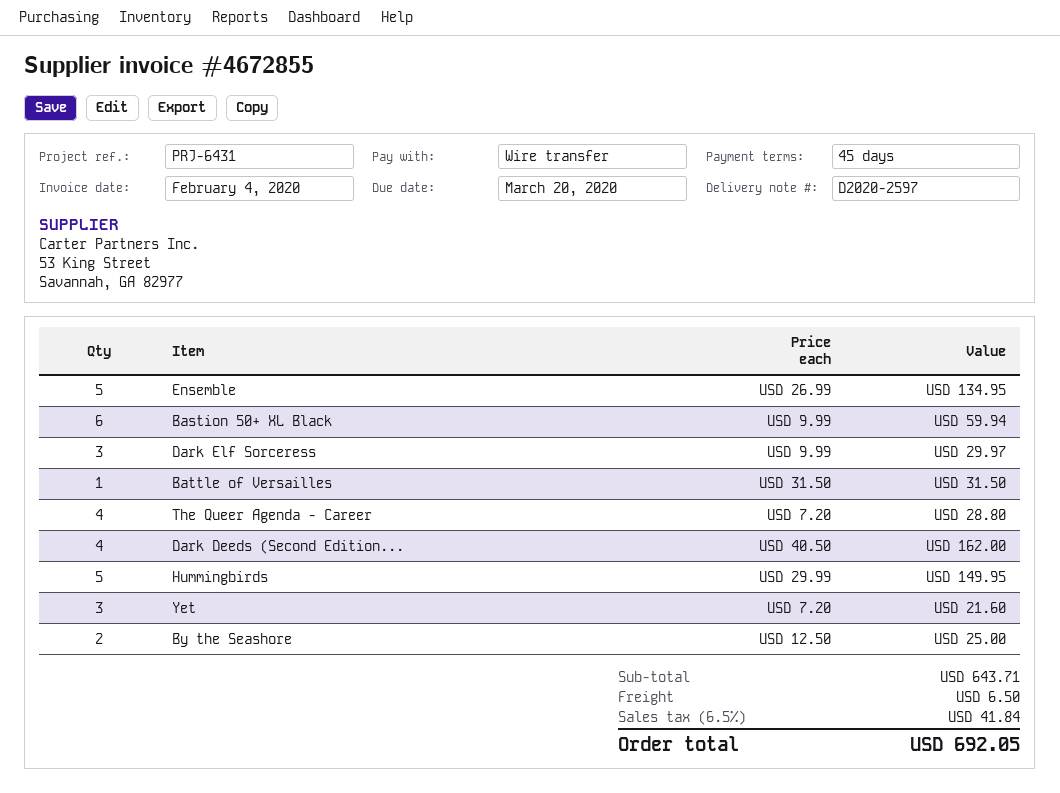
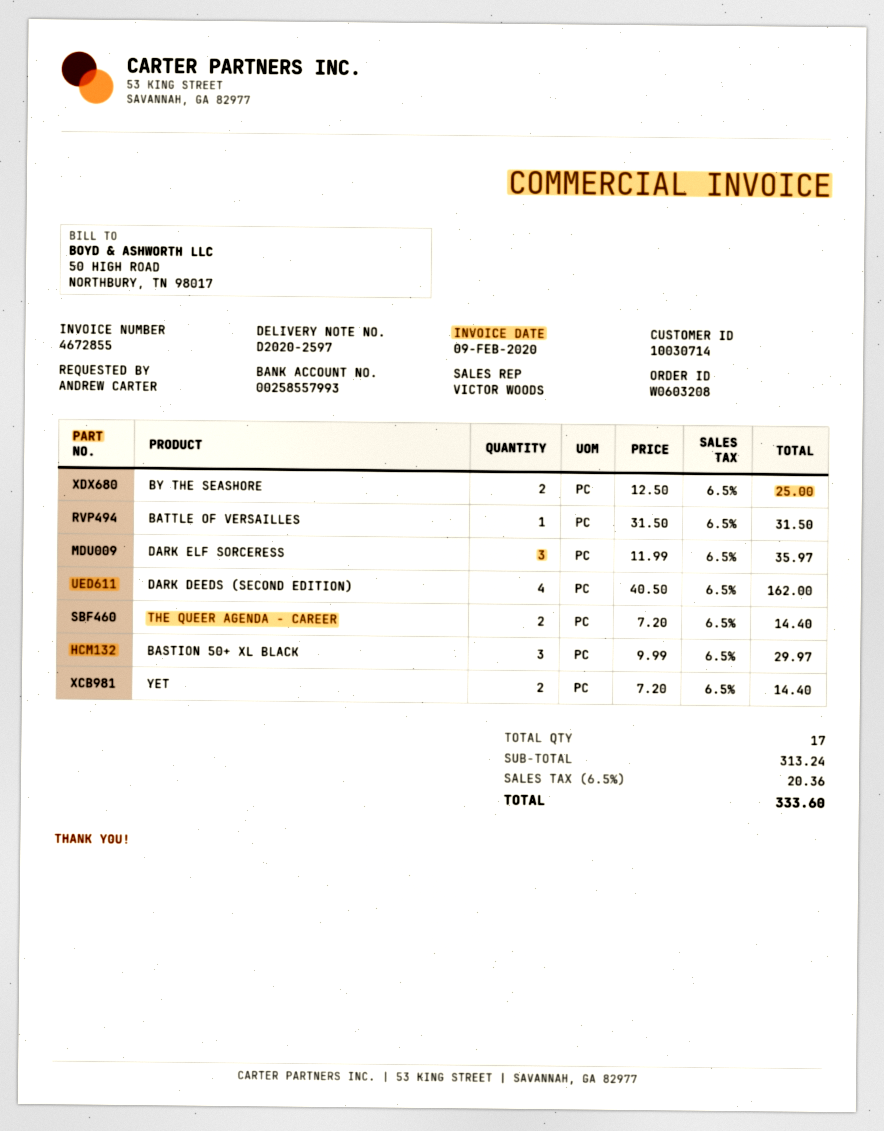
invoice date: 2020-02-04 -> 2020-02-09
Ensemble: 5 x 26.99 = 134.95 -> none
Bastion 50+ XL Black: 6 x 9.99 = 59.94 -> 3 x 9.99 = 29.97
Dark Elf Sorceress: 3 x 9.99 = 29.97 -> 3 x 11.99 = 35.97
The Queer Agenda - Career: 4 x 7.20 = 28.80 -> 2 x 7.20 = 14.40
Hummingbirds: 5 x 29.99 = 149.95 -> none
Yet: 3 x 7.20 = 21.60 -> 2 x 7.20 = 14.40
subtotal: 643.71 -> 313.24
shipping: 6.50 -> none
tax: 6.5% = 41.84 -> 6.5% = 20.36
total: 692.05 -> 333.60

